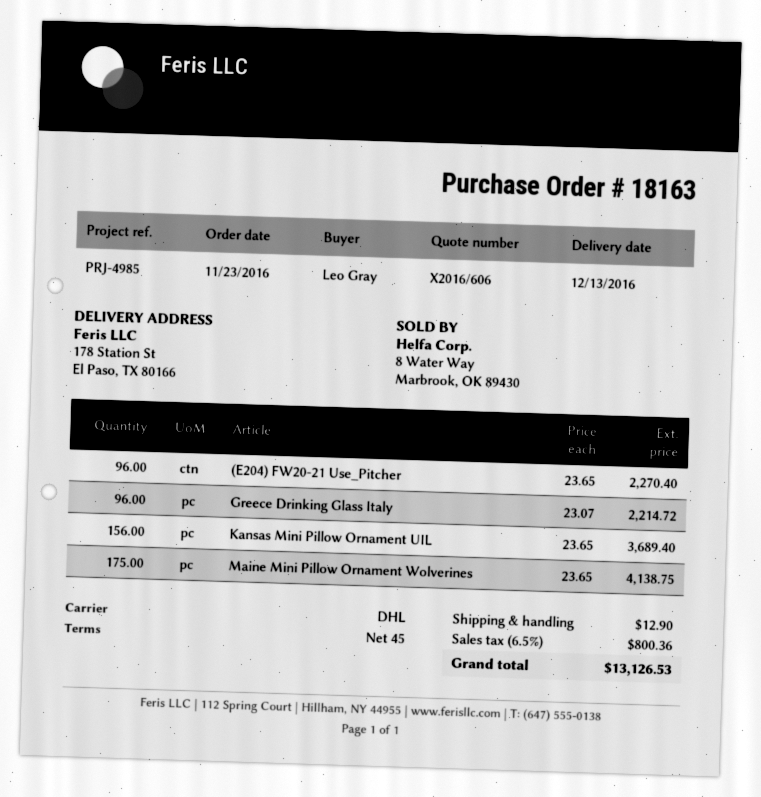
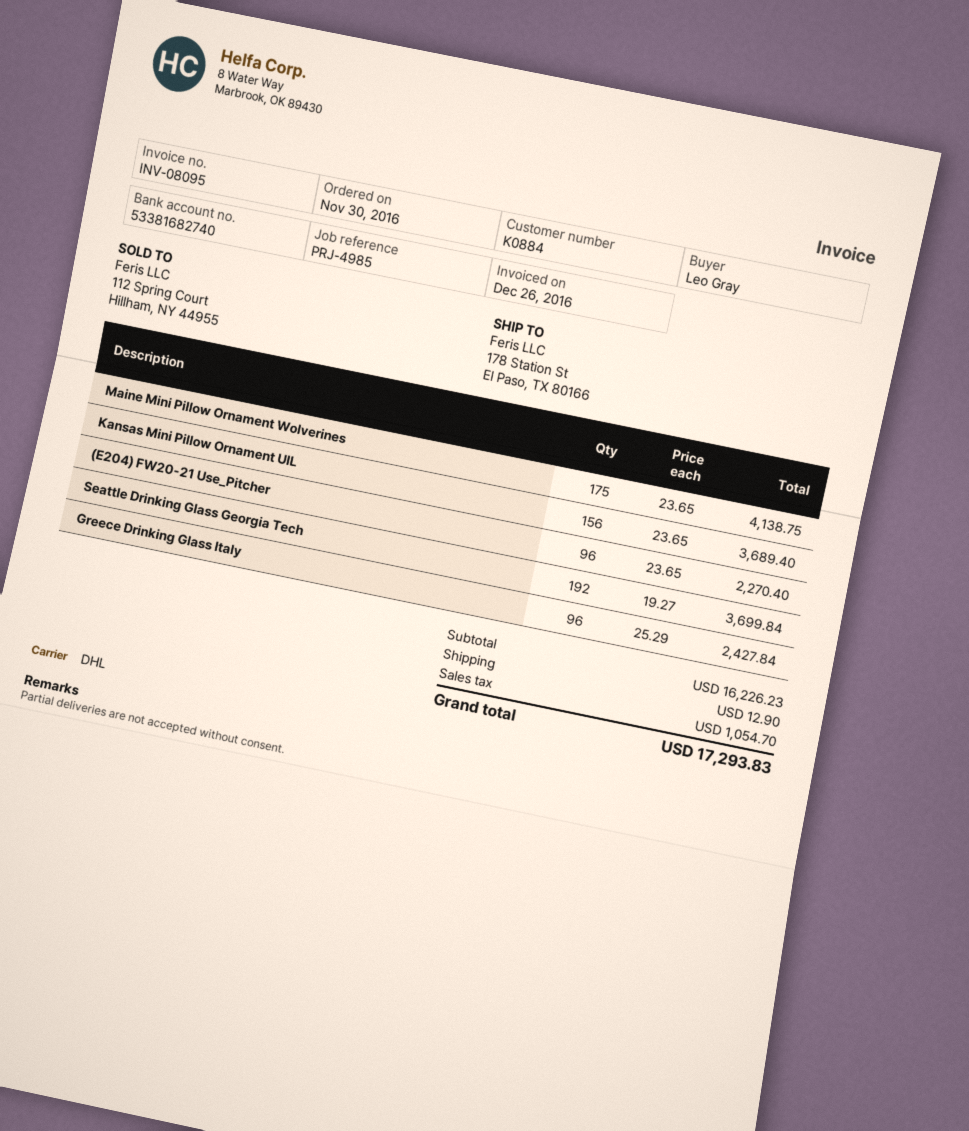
order date: 2016-11-23 -> 2016-11-30
Greece Drinking Glass Italy: 96 x 23.07 = 2214.72 -> 96 x 25.29 = 2427.84
Seattle Drinking Glass Georgia Tech: none -> 192 x 19.27 = 3699.84
tax: 800.36 -> 1054.70
total: 13126.53 -> 17293.83

